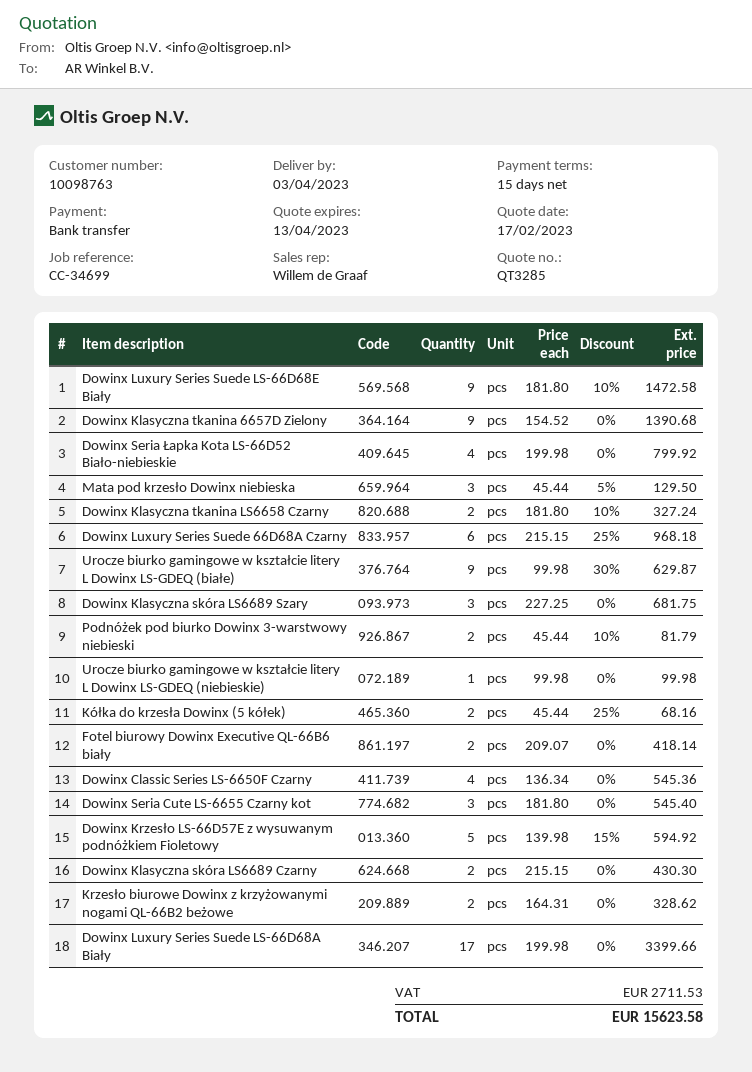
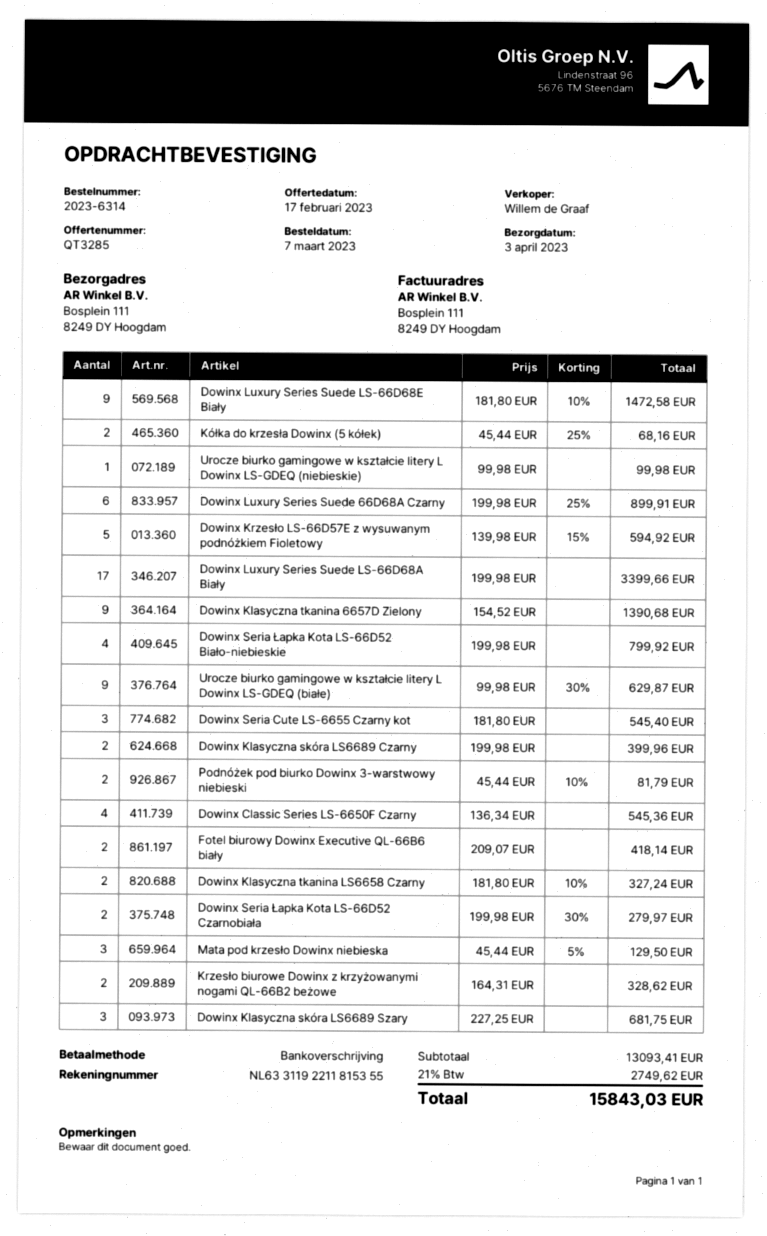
Dowinx Luxury Series Suede 66D68A Czarny: 6 x 215.15 - 25% = 968.18 -> 6 x 199.98 - 25% = 899.91
Dowinx Klasyczna skóra LS6689 Czarny: 2 x 215.15 = 430.30 -> 2 x 199.98 = 399.96
Dowinx Seria Łapka Kota LS-66D52 Czarnobiała: none -> 2 x 199.98 - 30% = 279.97
tax: 2711.53 -> 2749.62
total: 15623.58 -> 15843.03

